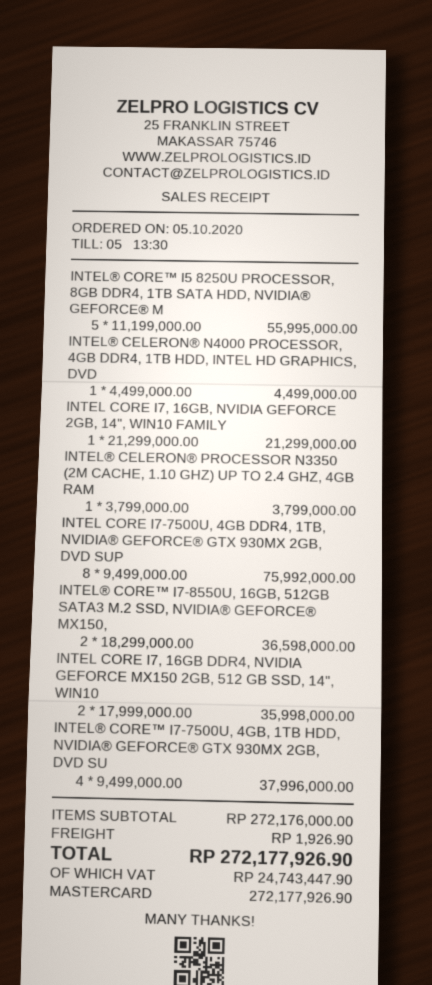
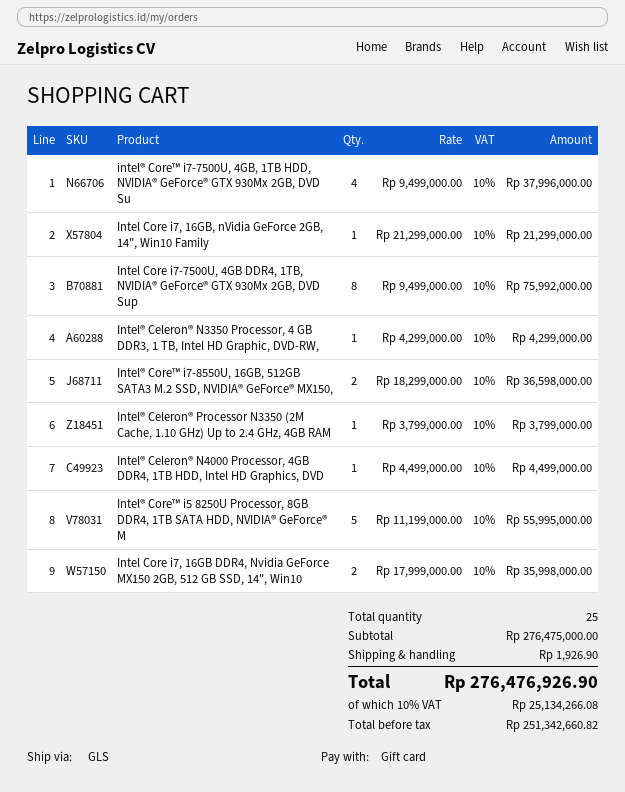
payment method: Mastercard -> gift card
Intel® Celeron® N3350 Processor, 4 GB DDR3, 1 TB, Intel HD Graphic, DVD-RW,: none -> 1 x 4299000.00 = 4299000.00
subtotal: 272176000.00 -> 276475000.00
tax: 24743447.90 -> 25134266.08
total: 272177926.90 -> 276476926.90

